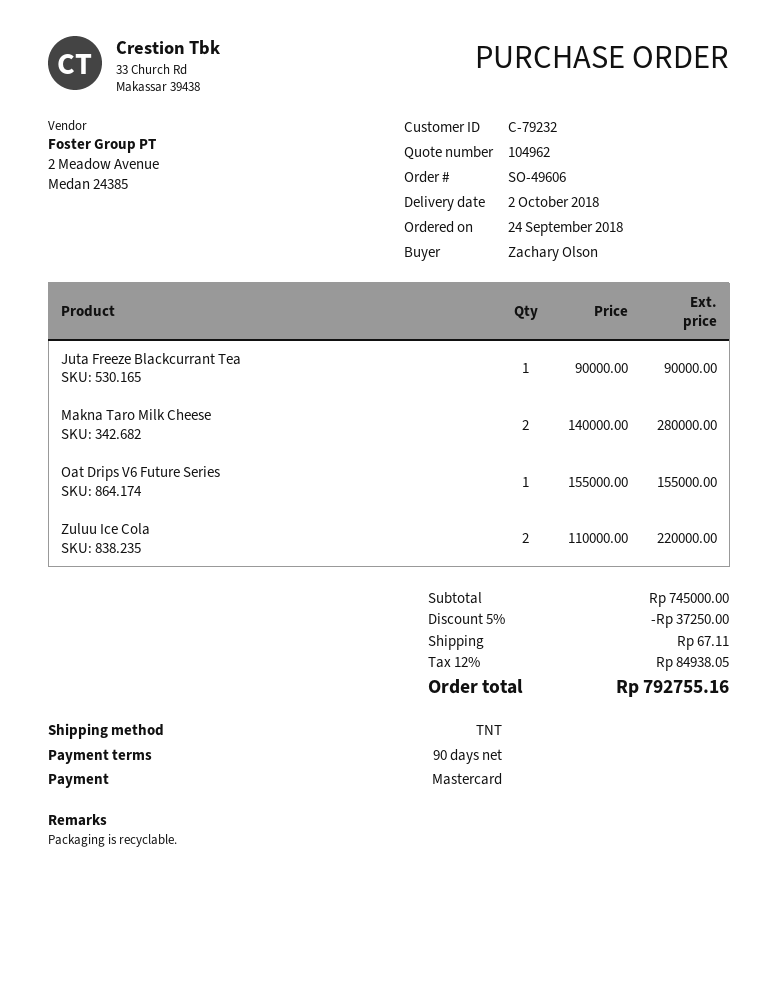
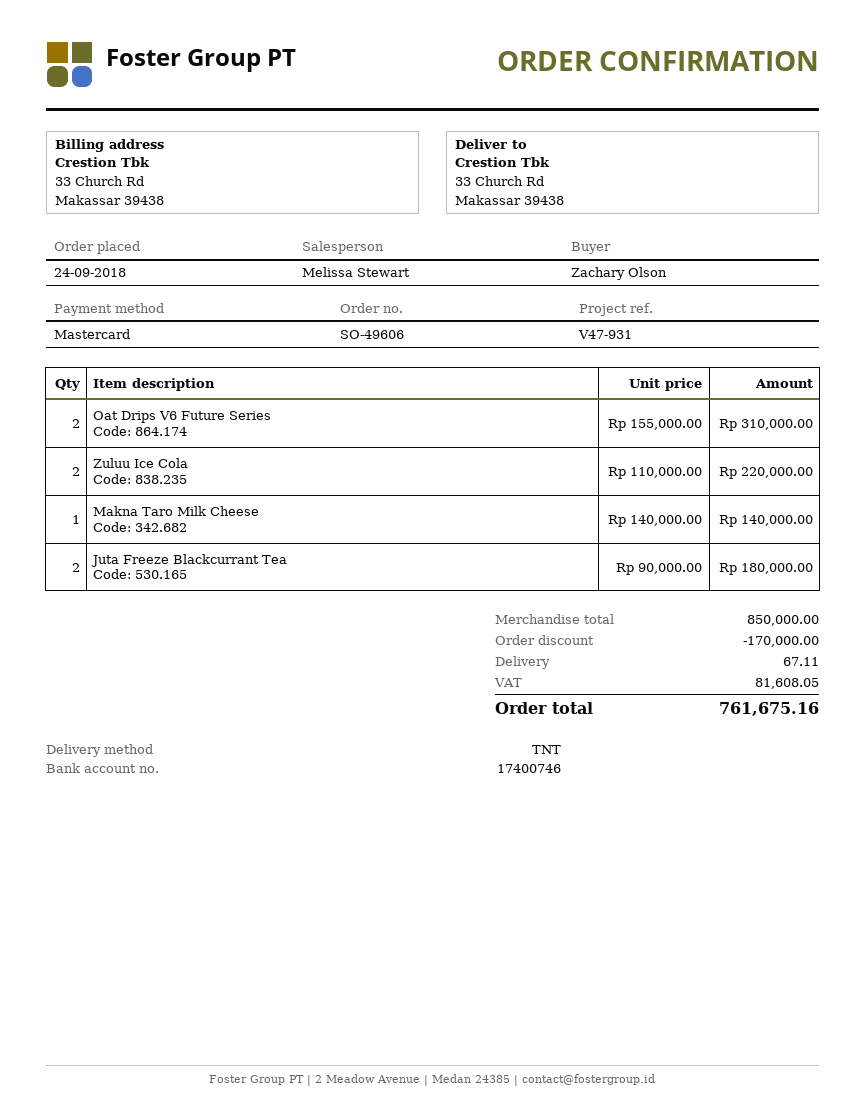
Juta Freeze Blackcurrant Tea: 1 x 90000.00 = 90000.00 -> 2 x 90000.00 = 180000.00
Makna Taro Milk Cheese: 2 x 140000.00 = 280000.00 -> 1 x 140000.00 = 140000.00
Oat Drips V6 Future Series: 1 x 155000.00 = 155000.00 -> 2 x 155000.00 = 310000.00
subtotal: 745000.00 -> 850000.00
discount: 37250.00 -> 170000.00
tax: 84938.05 -> 81608.05
total: 792755.16 -> 761675.16

